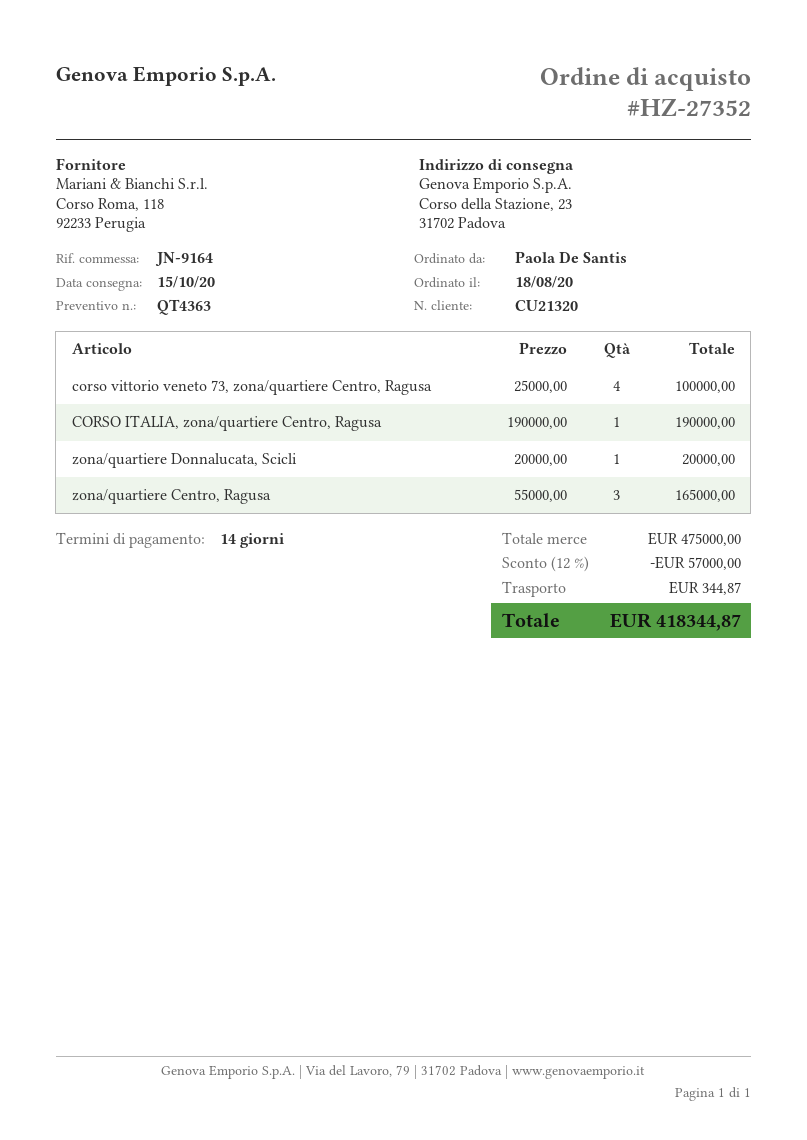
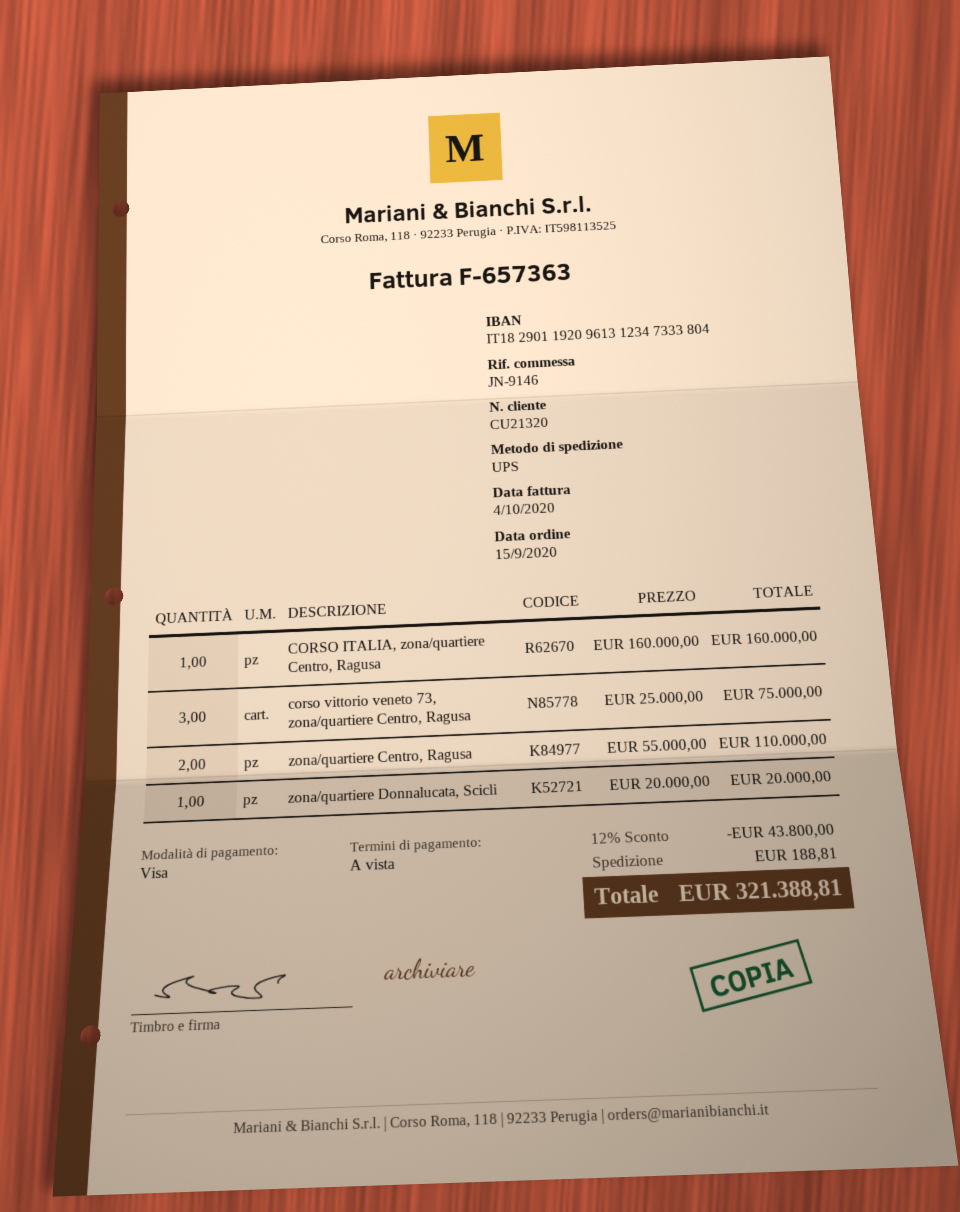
order date: 2020-08-18 -> 2020-09-15
payment terms: 14 days -> on receipt
reference: JN-9164 -> JN-9146
corso vittorio veneto 73, zona/quartiere Centro, Ragusa: 4 x 25000.00 = 100000.00 -> 3 x 25000.00 = 75000.00
CORSO ITALIA, zona/quartiere Centro, Ragusa: 1 x 190000.00 = 190000.00 -> 1 x 160000.00 = 160000.00
zona/quartiere Centro, Ragusa: 3 x 55000.00 = 165000.00 -> 2 x 55000.00 = 110000.00
discount: 12% = 57000.00 -> 12% = 43800.00
shipping: 344.87 -> 188.81
total: 418344.87 -> 321388.81

